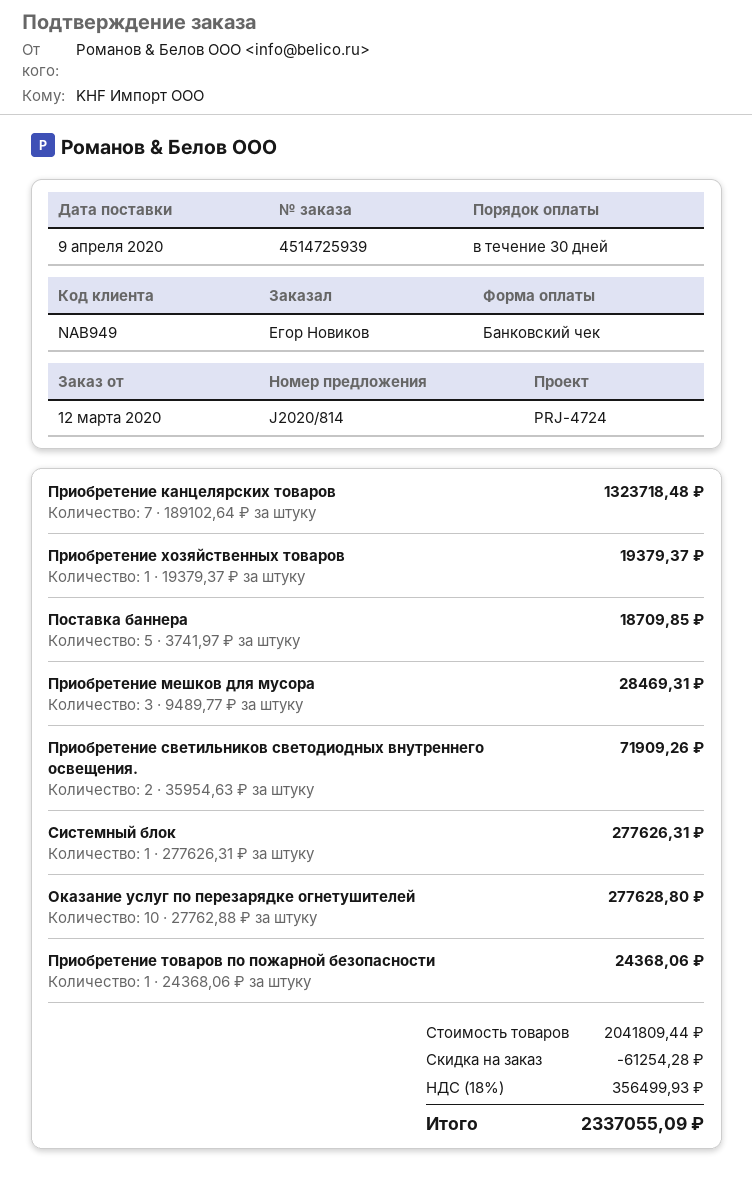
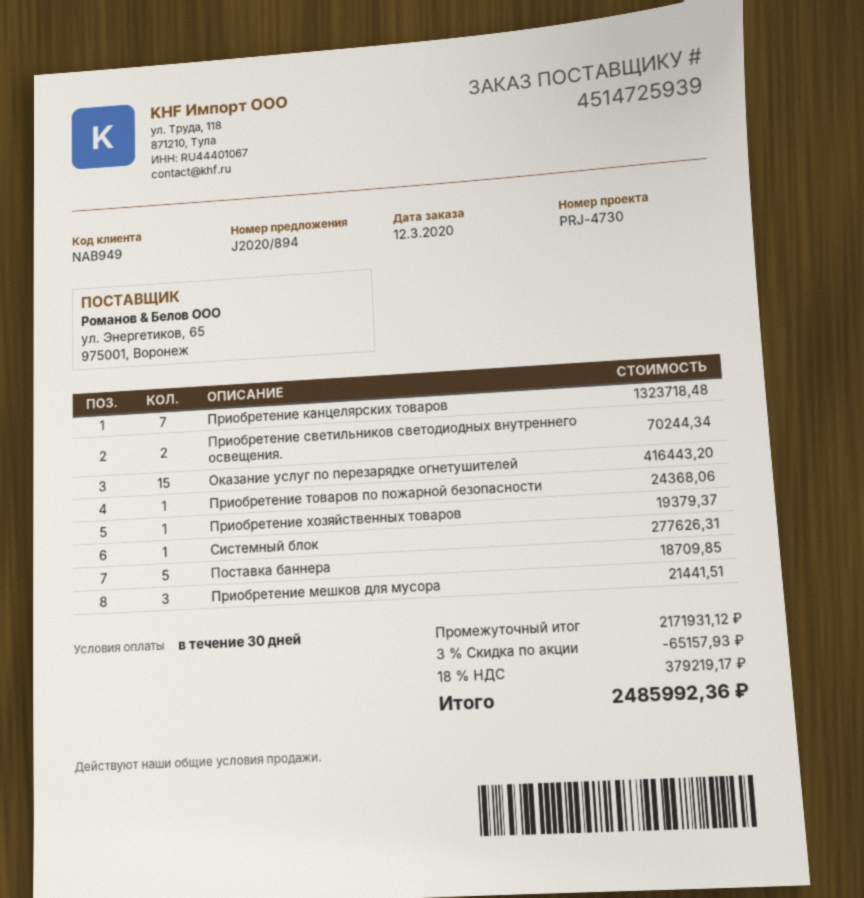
quote number: J2020/814 -> J2020/894
reference: PRJ-4724 -> PRJ-4730
Приобретение мешков для мусора: 3 for 28469.31 -> 3 for 21441.51
Приобретение светильников светодиодных внутреннего освещения.: 2 for 71909.26 -> 2 for 70244.34
Оказание услуг по перезарядке огнетушителей: 10 for 277628.80 -> 15 for 416443.20
subtotal: 2041809.44 -> 2171931.12
discount: 61254.28 -> 65157.93
tax: 18% = 356499.93 -> 18% = 379219.17
total: 2337055.09 -> 2485992.36

